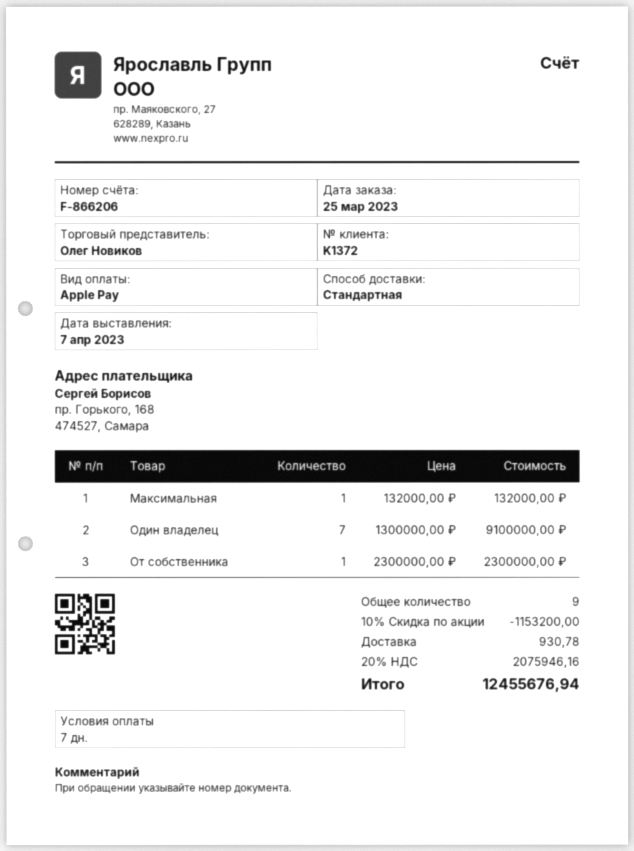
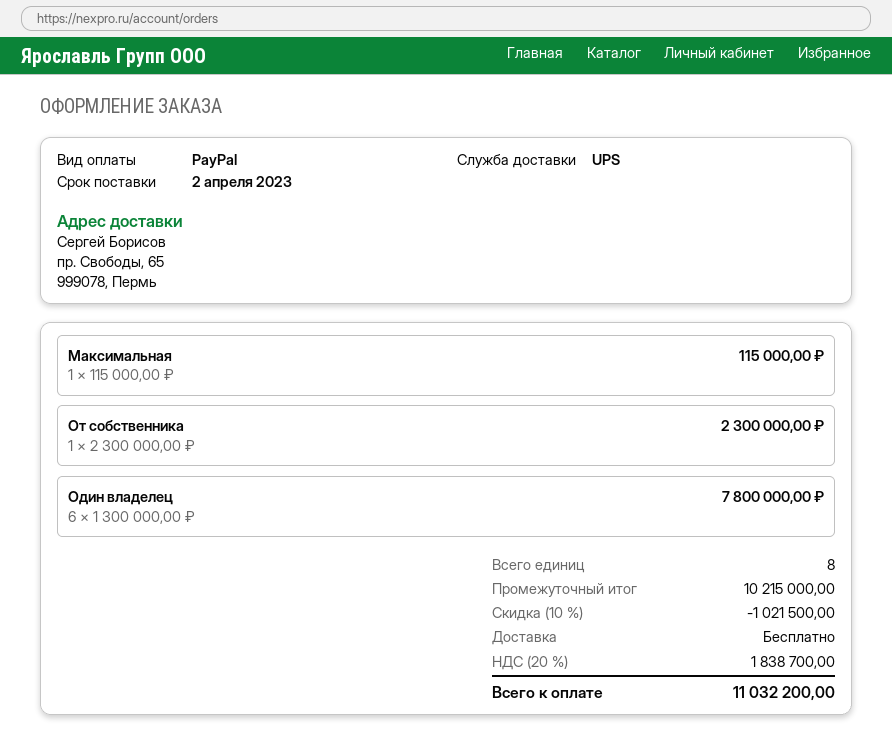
payment method: Apple Pay -> PayPal
shipping method: standard -> UPS
Максимальная: 1 x 132000.00 = 132000.00 -> 1 x 115000.00 = 115000.00
Один владелец: 7 x 1300000.00 = 9100000.00 -> 6 x 1300000.00 = 7800000.00
total quantity: 9 -> 8
discount: 10% = 1153200.00 -> 10% = 1021500.00
shipping: 930.78 -> 0.00
tax: 20% = 2075946.16 -> 20% = 1838700.00
total: 12455676.94 -> 11032200.00

